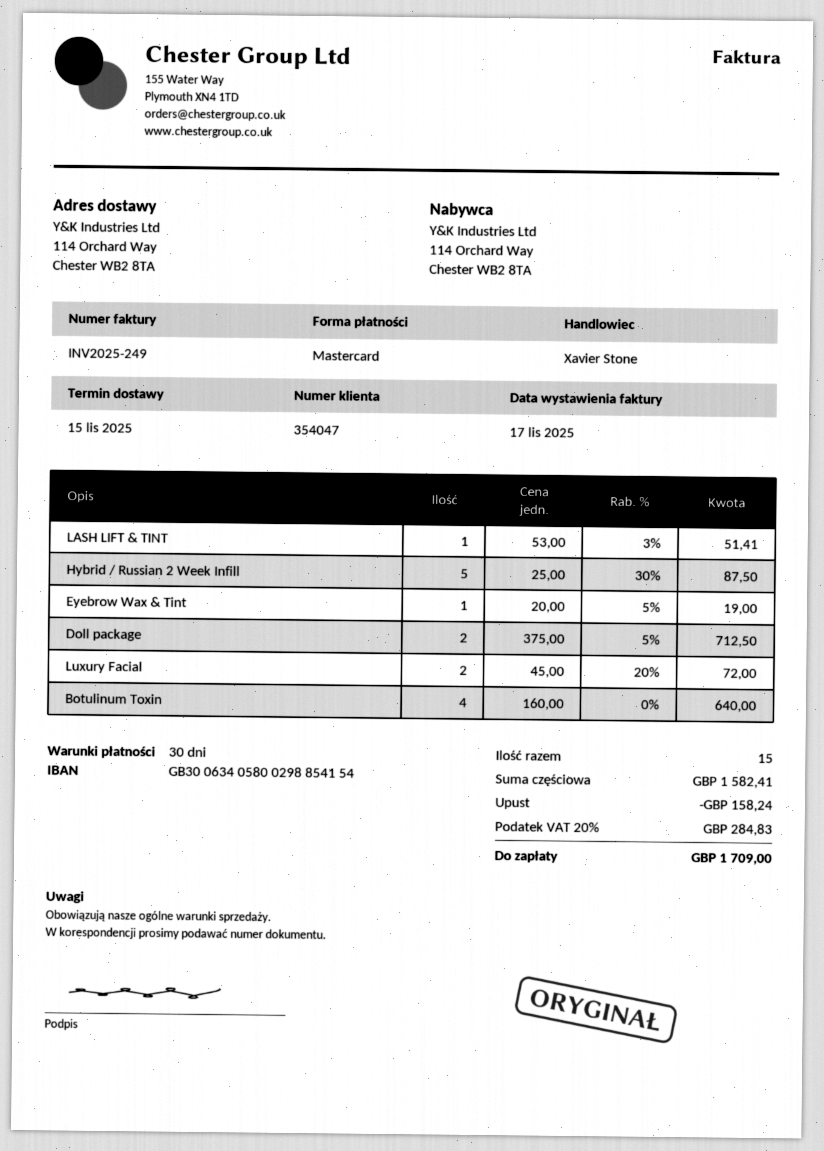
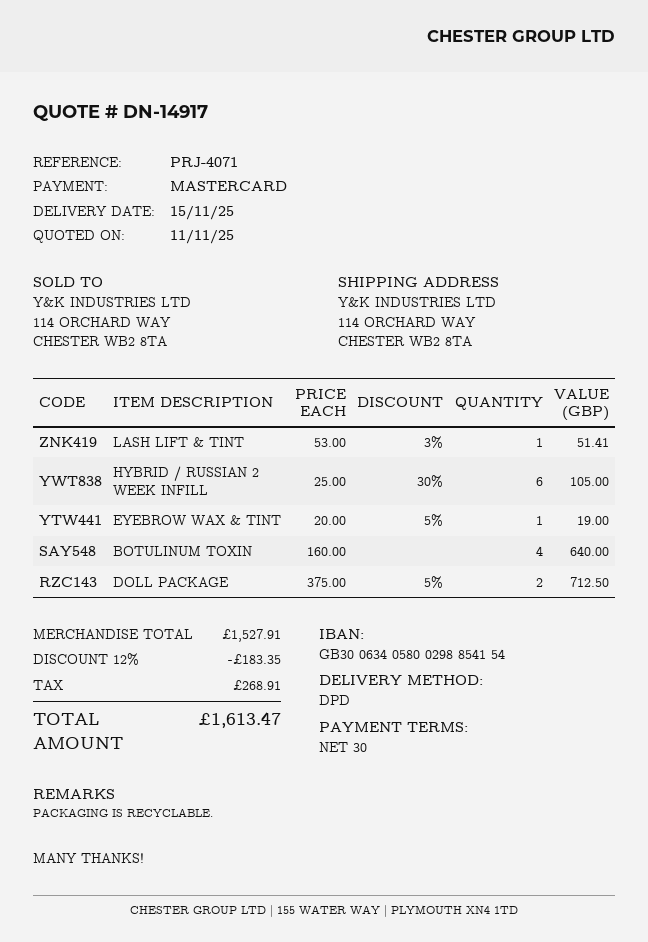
Hybrid / Russian 2 Week Infill: 5 x 25.00 - 30% = 87.50 -> 6 x 25.00 - 30% = 105.00
Luxury Facial: 2 x 45.00 - 20% = 72.00 -> none
subtotal: 1582.41 -> 1527.91
discount: 158.24 -> 183.35
tax: 284.83 -> 268.91
total: 1709.00 -> 1613.47

